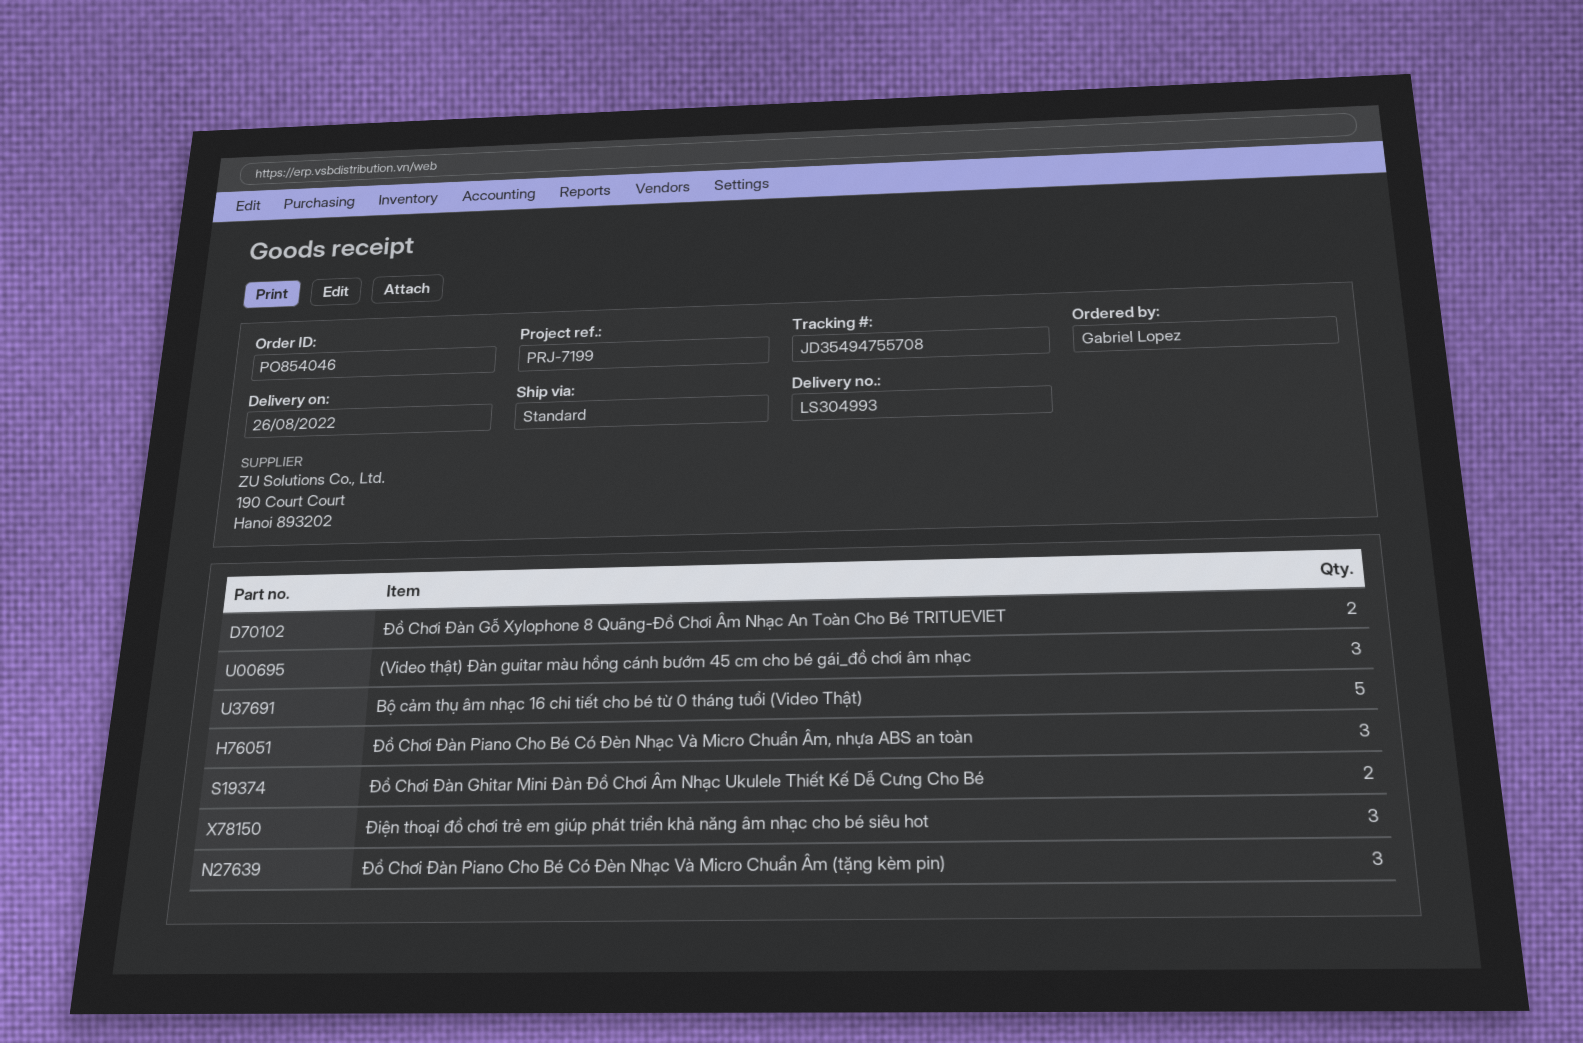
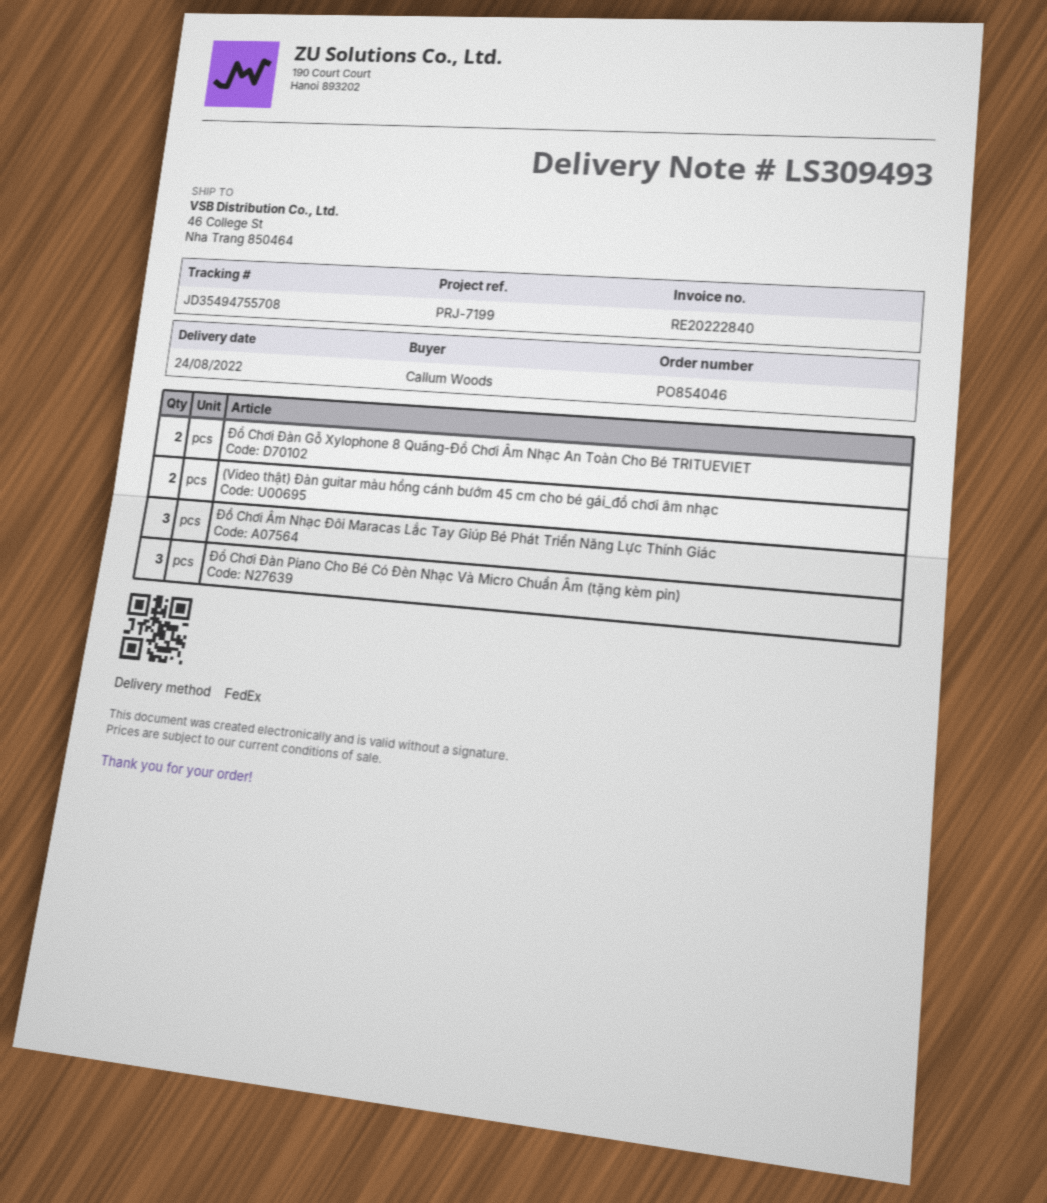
delivery note number: LS304993 -> LS309493
delivery date: 2022-08-26 -> 2022-08-24
ordered by: Gabriel Lopez -> Callum Woods
shipping method: standard -> FedEx
(Video thật) Đàn guitar màu hồng cánh bướm 45 cm cho bé gái_đồ chơi âm nhạc: 3 -> 2
Bộ cảm thụ âm nhạc 16 chi tiết cho bé từ 0 tháng tuổi (Video Thật): 5 -> none
Đồ Chơi Đàn Piano Cho Bé Có Đèn Nhạc Và Micro Chuẩn Âm, nhựa ABS an toàn: 3 -> none
Đồ Chơi Đàn Ghitar Mini Đàn Đồ Chơi Âm Nhạc Ukulele Thiết Kế Dễ Cưng Cho Bé: 2 -> none
Điện thoại đồ chơi trẻ em giúp phát triển khả năng âm nhạc cho bé siêu hot: 3 -> none
Đồ Chơi Âm Nhạc Đôi Maracas Lắc Tay Giúp Bé Phát Triển Năng Lực Thính Giác: none -> 3

